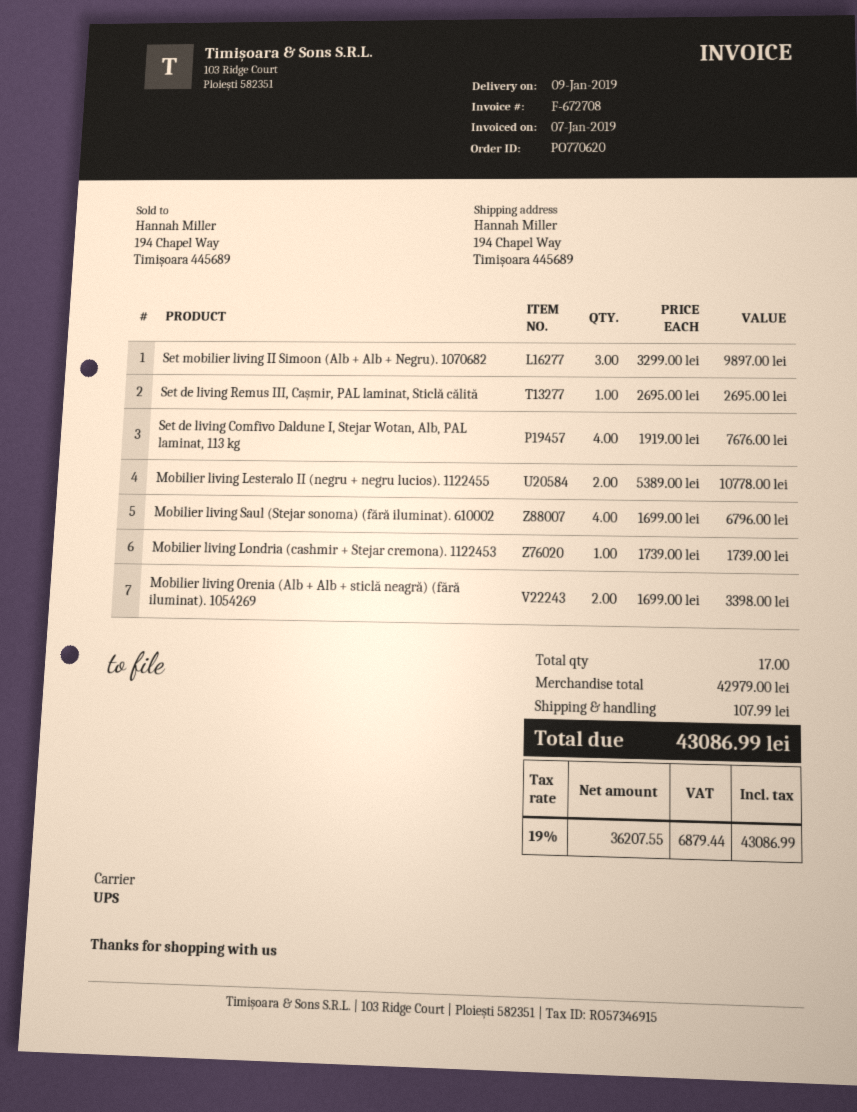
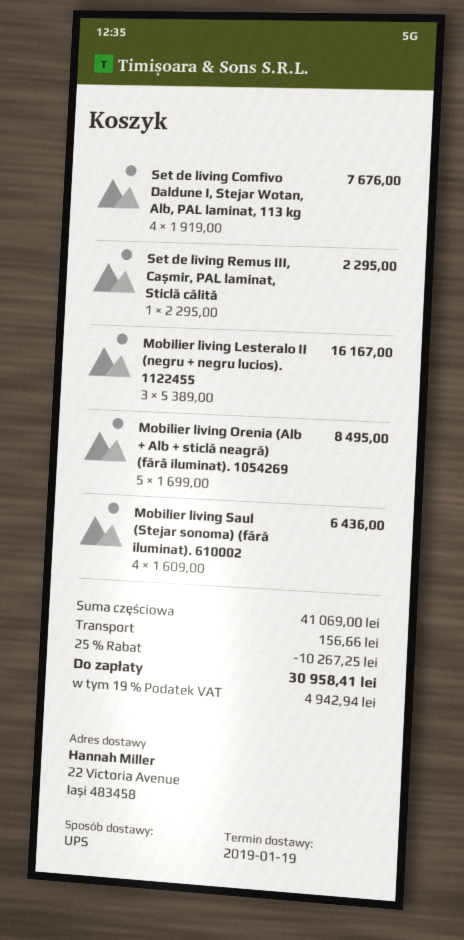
delivery date: 2019-01-09 -> 2019-01-19
ship to: 194 Chapel Way, Timișoara 445689 -> 22 Victoria Avenue, Iași 483458
Set mobilier living II Simoon (Alb + Alb + Negru). 1070682: 3 x 3299.00 = 9897.00 -> none
Set de living Remus III, Cașmir, PAL laminat, Sticlă călită: 1 x 2695.00 = 2695.00 -> 1 x 2295.00 = 2295.00
Mobilier living Lesteralo II (negru + negru lucios). 1122455: 2 x 5389.00 = 10778.00 -> 3 x 5389.00 = 16167.00
Mobilier living Saul (Stejar sonoma) (fără iluminat). 610002: 4 x 1699.00 = 6796.00 -> 4 x 1609.00 = 6436.00
Mobilier living Londria (cashmir + Stejar cremona). 1122453: 1 x 1739.00 = 1739.00 -> none
Mobilier living Orenia (Alb + Alb + sticlă neagră) (fără iluminat). 1054269: 2 x 1699.00 = 3398.00 -> 5 x 1699.00 = 8495.00
subtotal: 42979.00 -> 41069.00
discount: none -> 25% = 10267.25
shipping: 107.99 -> 156.66
tax: 19% = 6879.44 -> 19% = 4942.94
total: 43086.99 -> 30958.41

